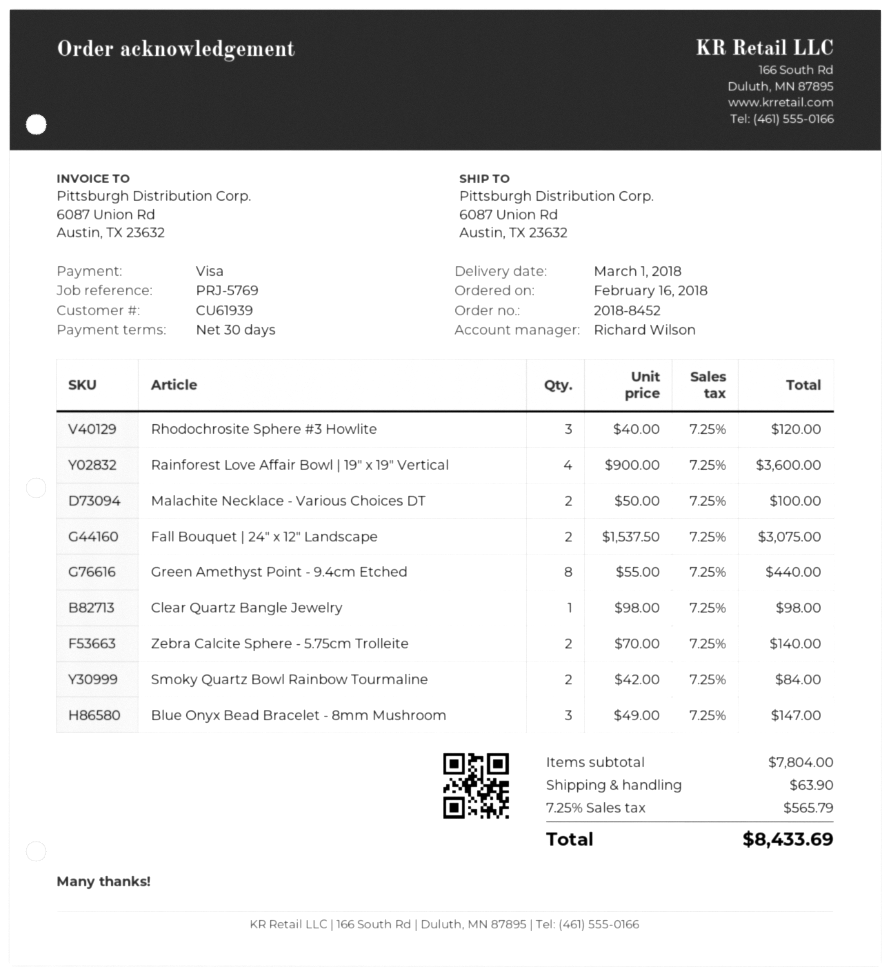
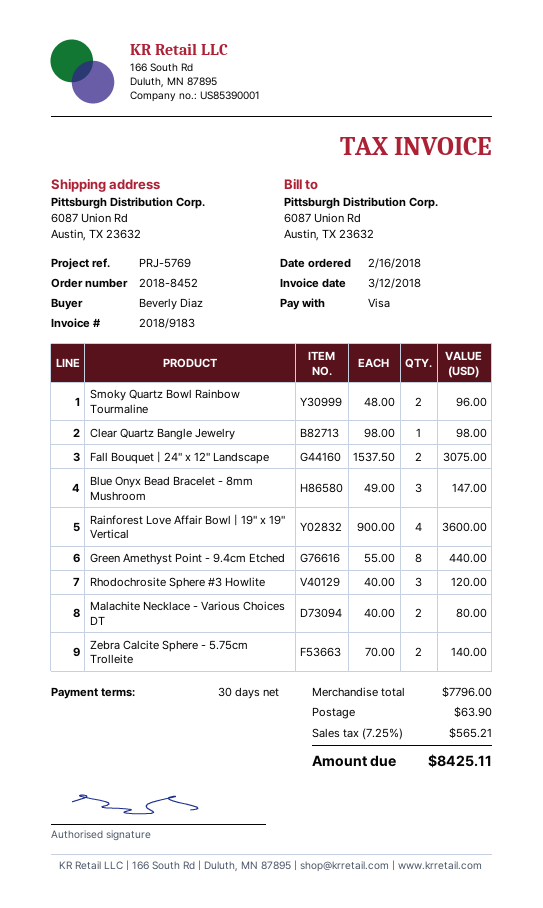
Malachite Necklace - Various Choices DT: 2 x 50.00 = 100.00 -> 2 x 40.00 = 80.00
Smoky Quartz Bowl Rainbow Tourmaline: 2 x 42.00 = 84.00 -> 2 x 48.00 = 96.00
subtotal: 7804.00 -> 7796.00
tax: 7.25% = 565.79 -> 7.25% = 565.21
total: 8433.69 -> 8425.11

